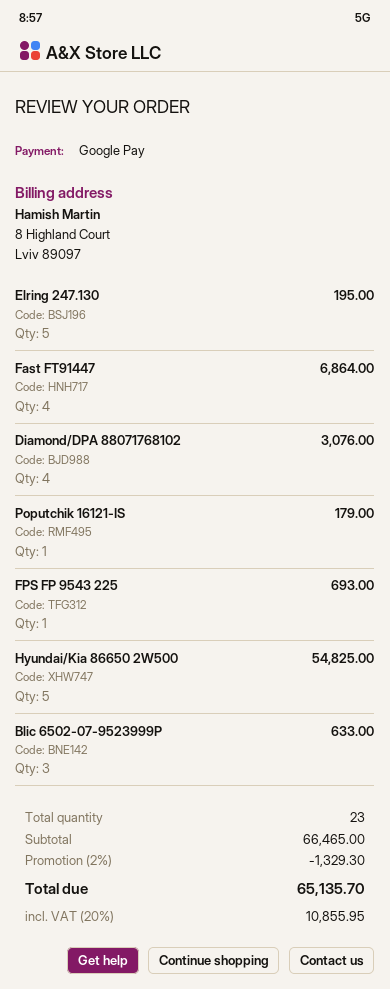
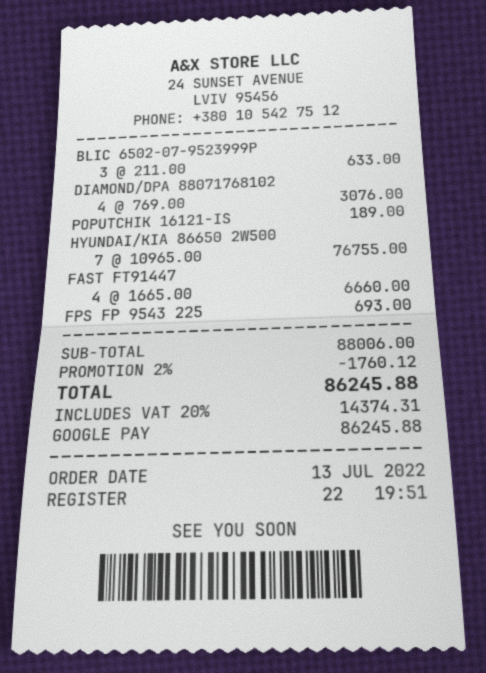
Elring 247.130: 5 for 195.00 -> none
Fast FT91447: 4 for 6864.00 -> 4 for 6660.00
Poputchik 16121-IS: 1 for 179.00 -> 1 for 189.00
Hyundai/Kia 86650 2W500: 5 for 54825.00 -> 7 for 76755.00
subtotal: 66465.00 -> 88006.00
discount: 2% = 1329.30 -> 2% = 1760.12
tax: 20% = 10855.95 -> 20% = 14374.31
total: 65135.70 -> 86245.88

